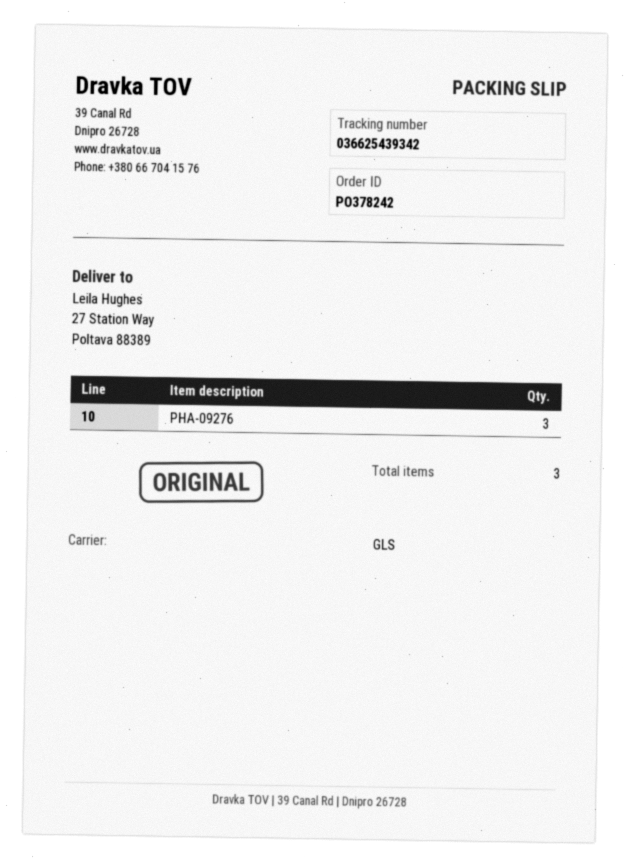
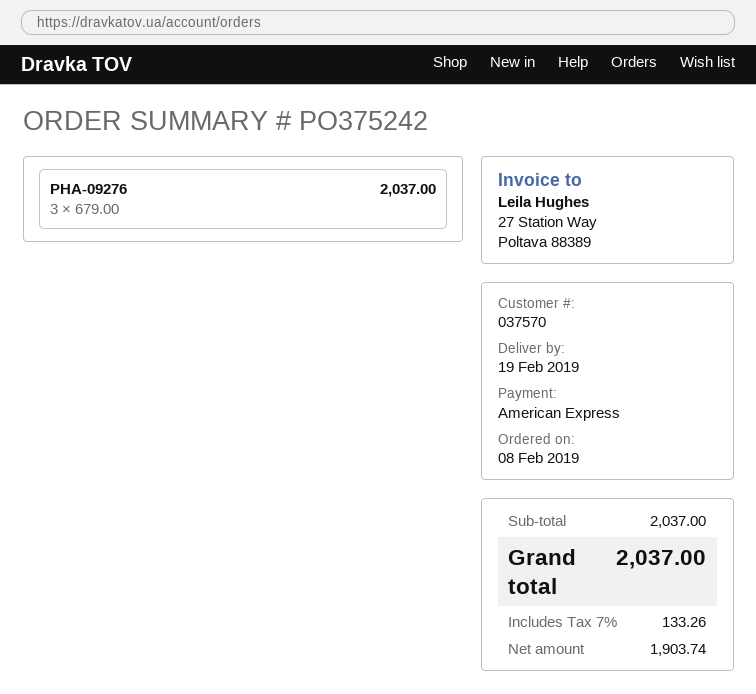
order number: PO378242 -> PO375242

